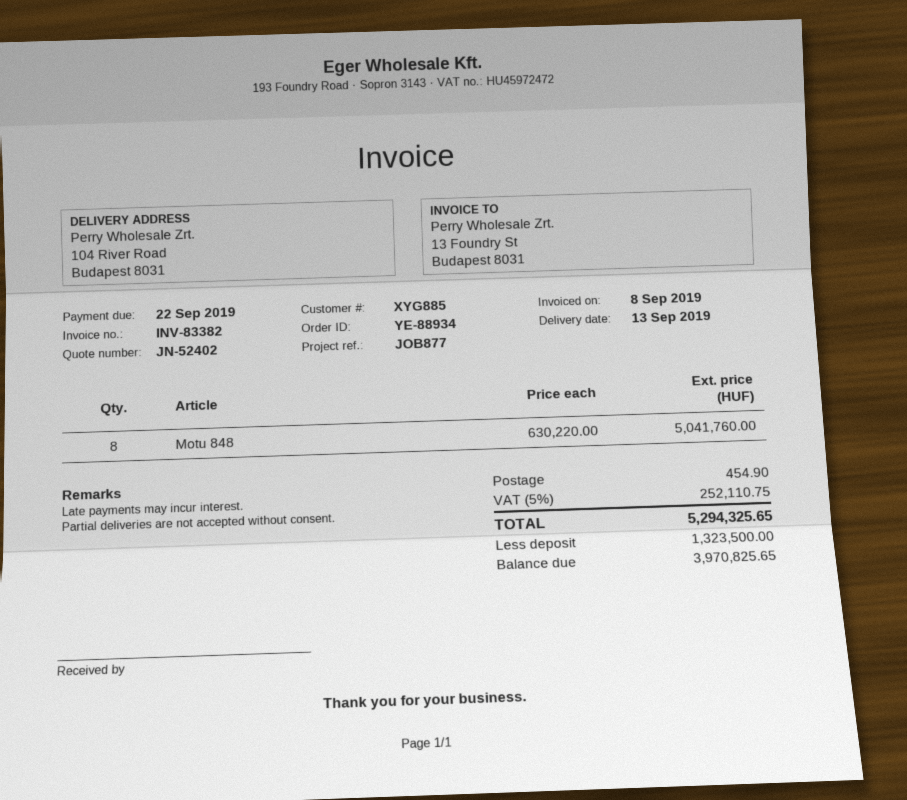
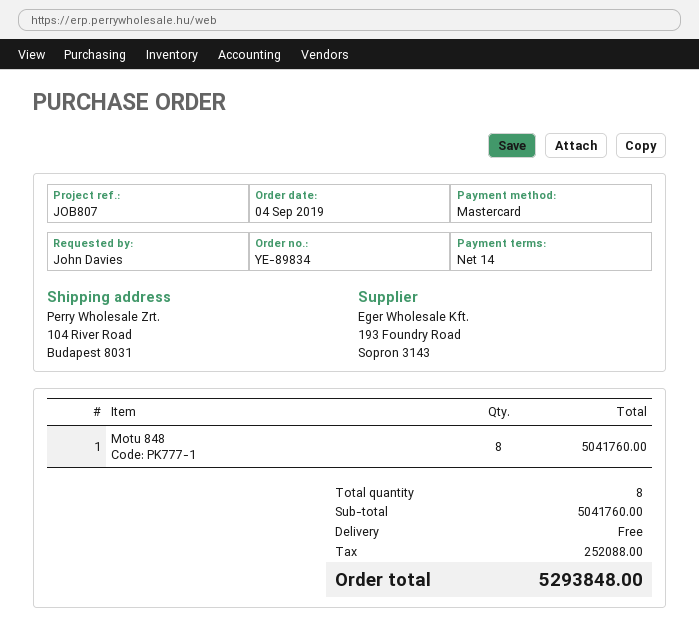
order number: YE-88934 -> YE-89834
reference: JOB877 -> JOB807
shipping: 454.90 -> 0.00
tax: 252110.75 -> 252088.00
total: 5294325.65 -> 5293848.00

